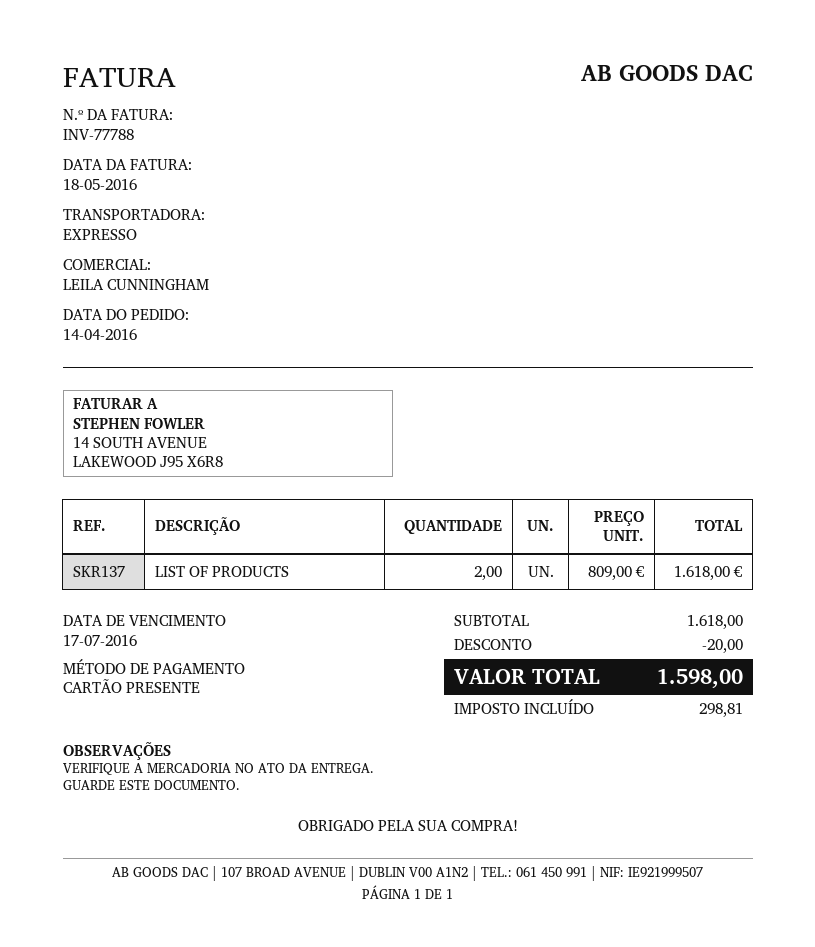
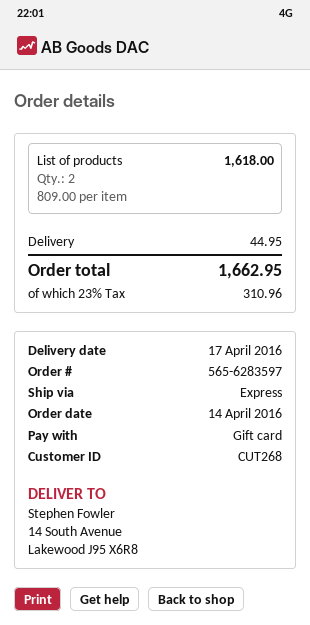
discount: 20.00 -> none
shipping: none -> 44.95
tax: 298.81 -> 310.96
total: 1598.00 -> 1662.95

